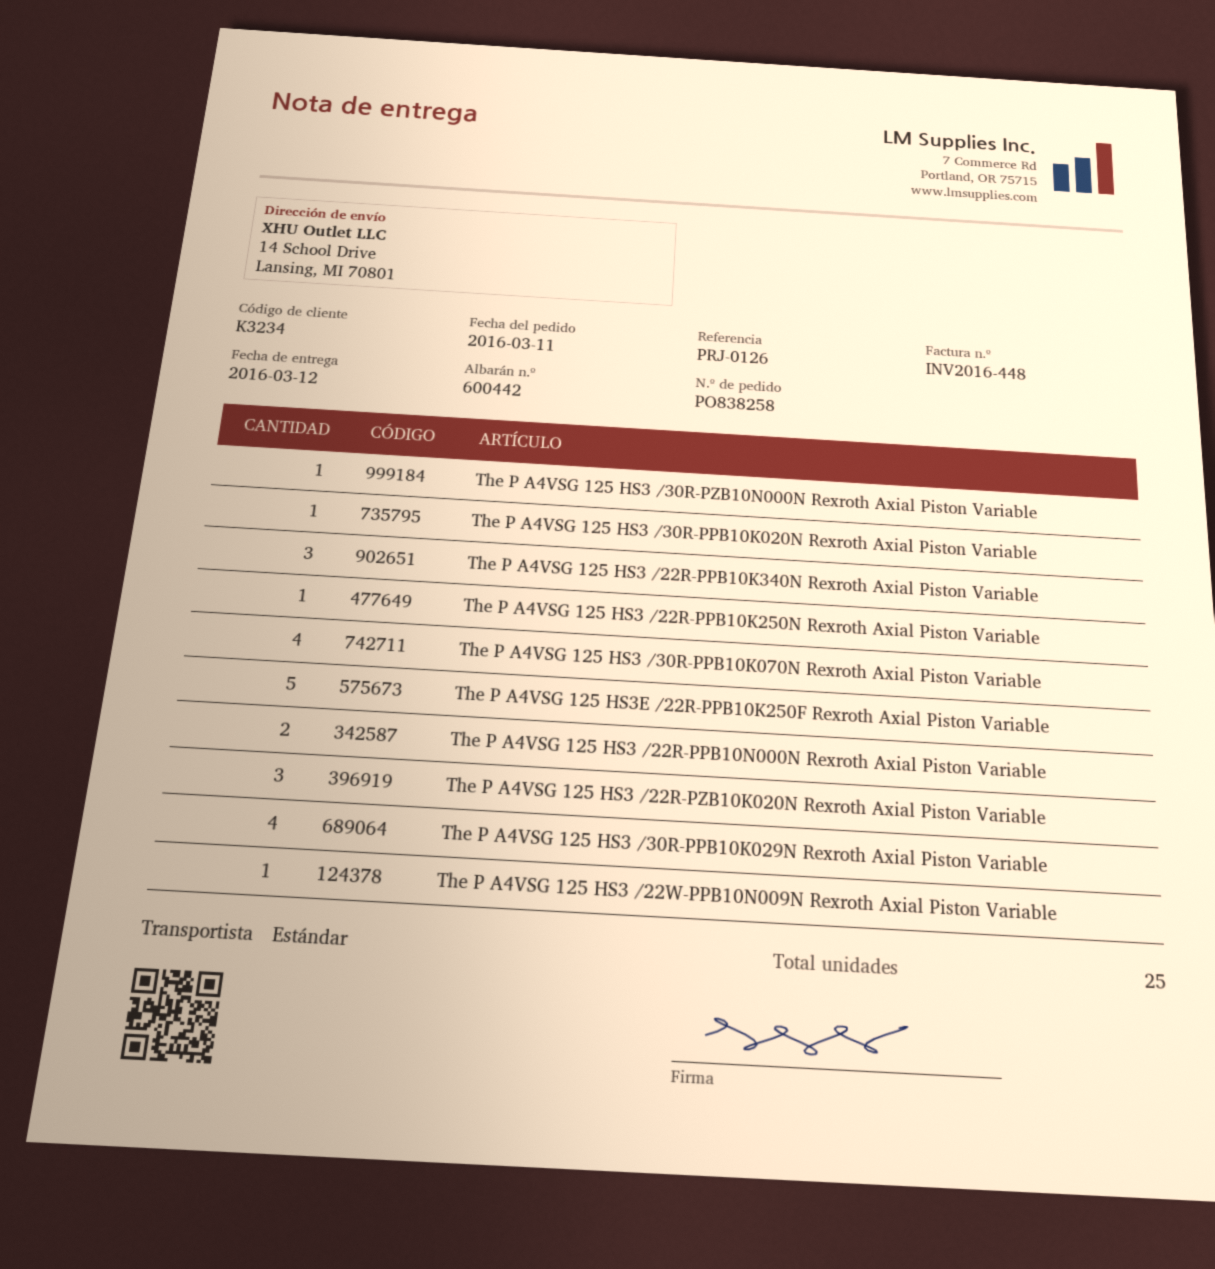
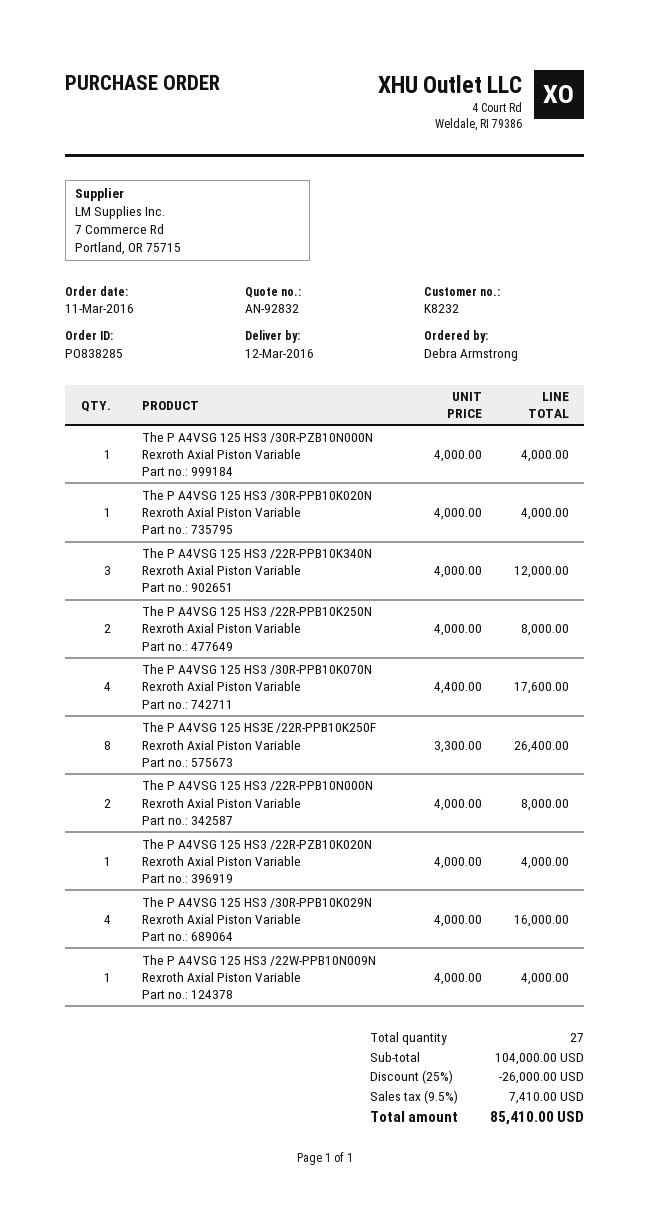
order number: PO838258 -> PO838285
customer number: K3234 -> K8232
The P A4VSG 125 HS3 /22R-PPB10K250N Rexroth Axial Piston Variable: 1 -> 2
The P A4VSG 125 HS3E /22R-PPB10K250F Rexroth Axial Piston Variable: 5 -> 8
The P A4VSG 125 HS3 /22R-PZB10K020N Rexroth Axial Piston Variable: 3 -> 1
total quantity: 25 -> 27

